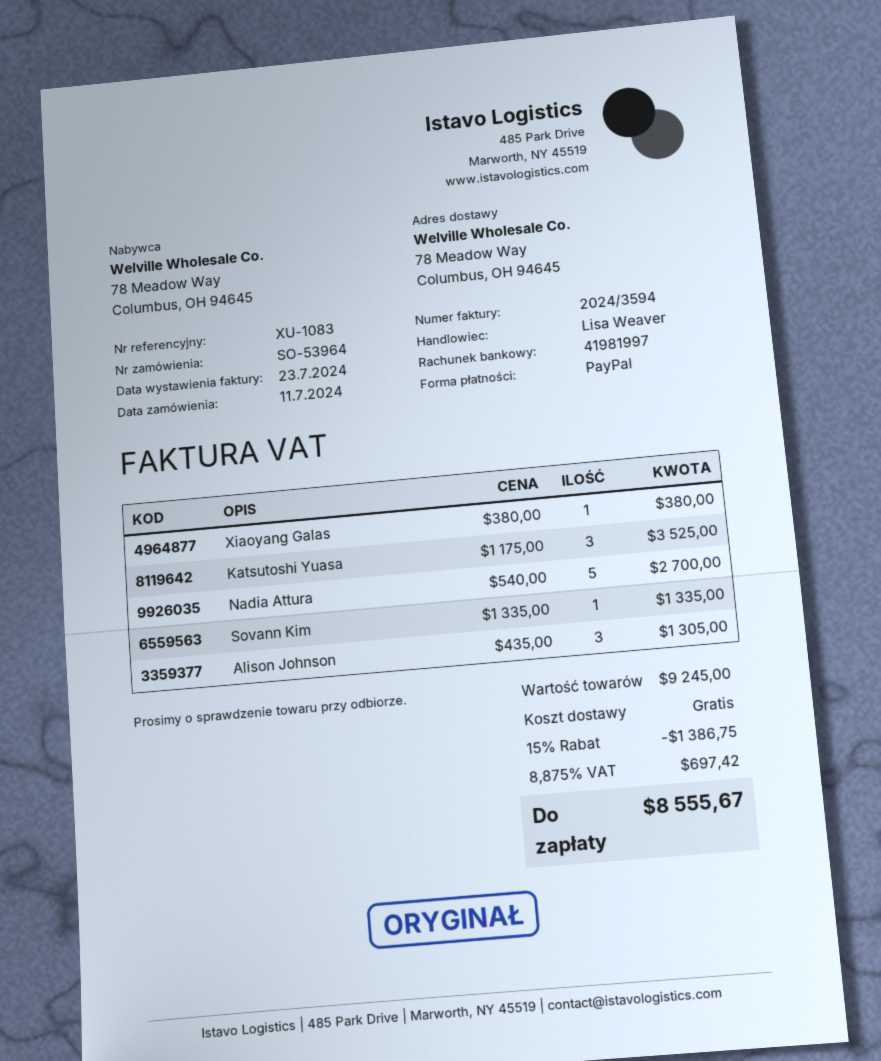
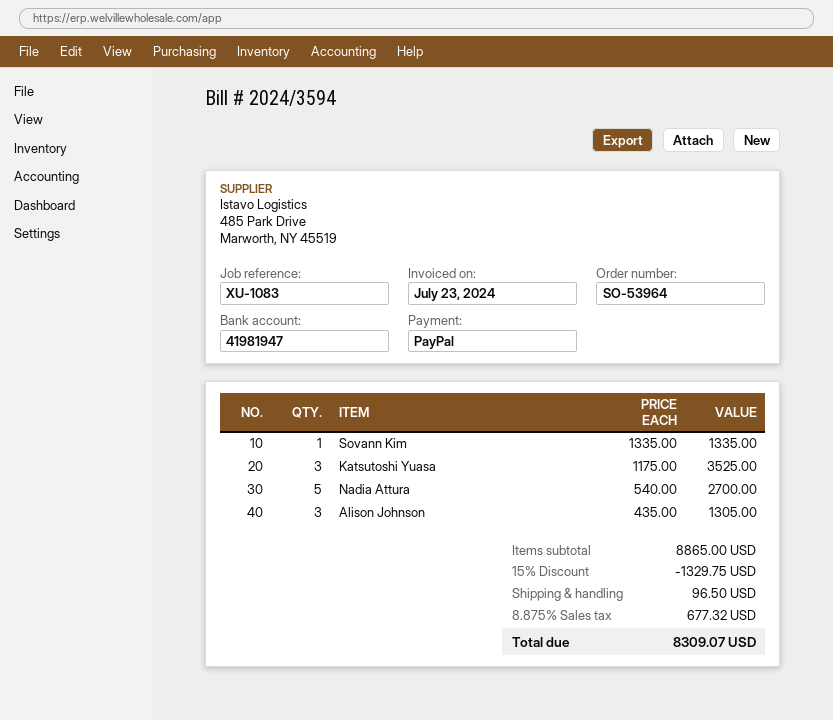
bank account: 41981997 -> 41981947
Xiaoyang Galas: 1 x 380.00 = 380.00 -> none
subtotal: 9245.00 -> 8865.00
discount: 15% = 1386.75 -> 15% = 1329.75
shipping: 0.00 -> 96.50
tax: 8.875% = 697.42 -> 8.875% = 677.32
total: 8555.67 -> 8309.07

